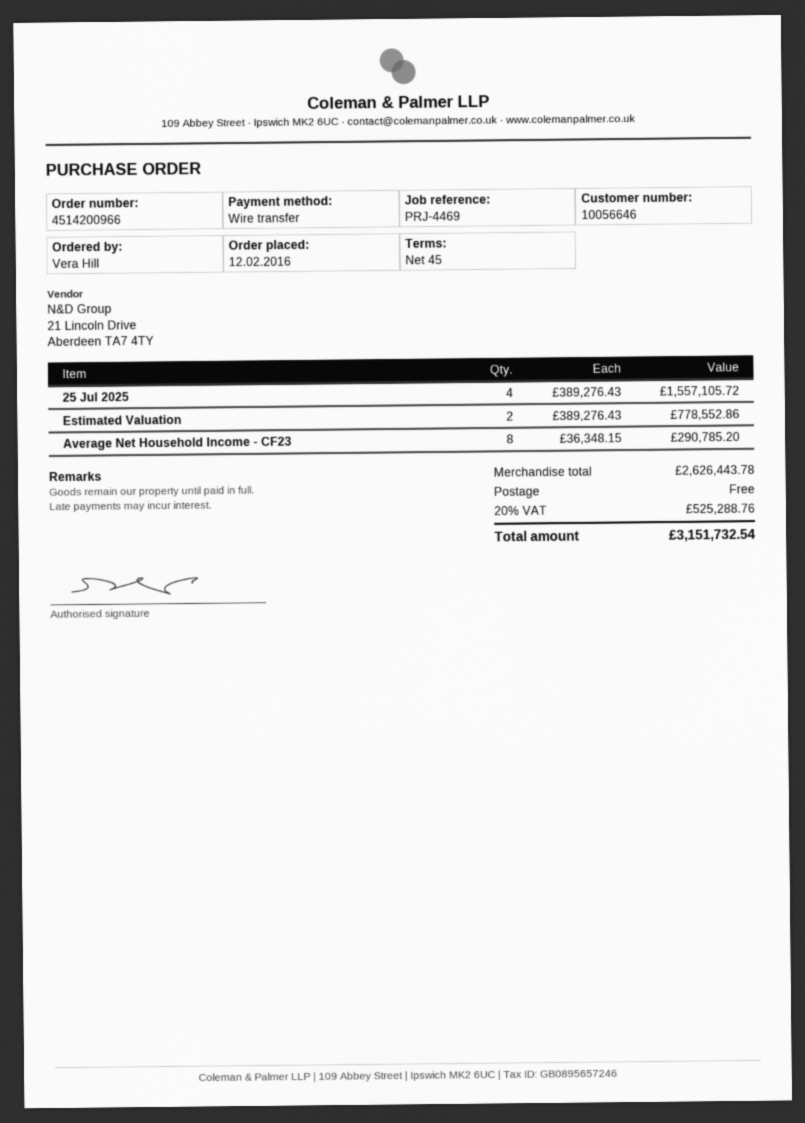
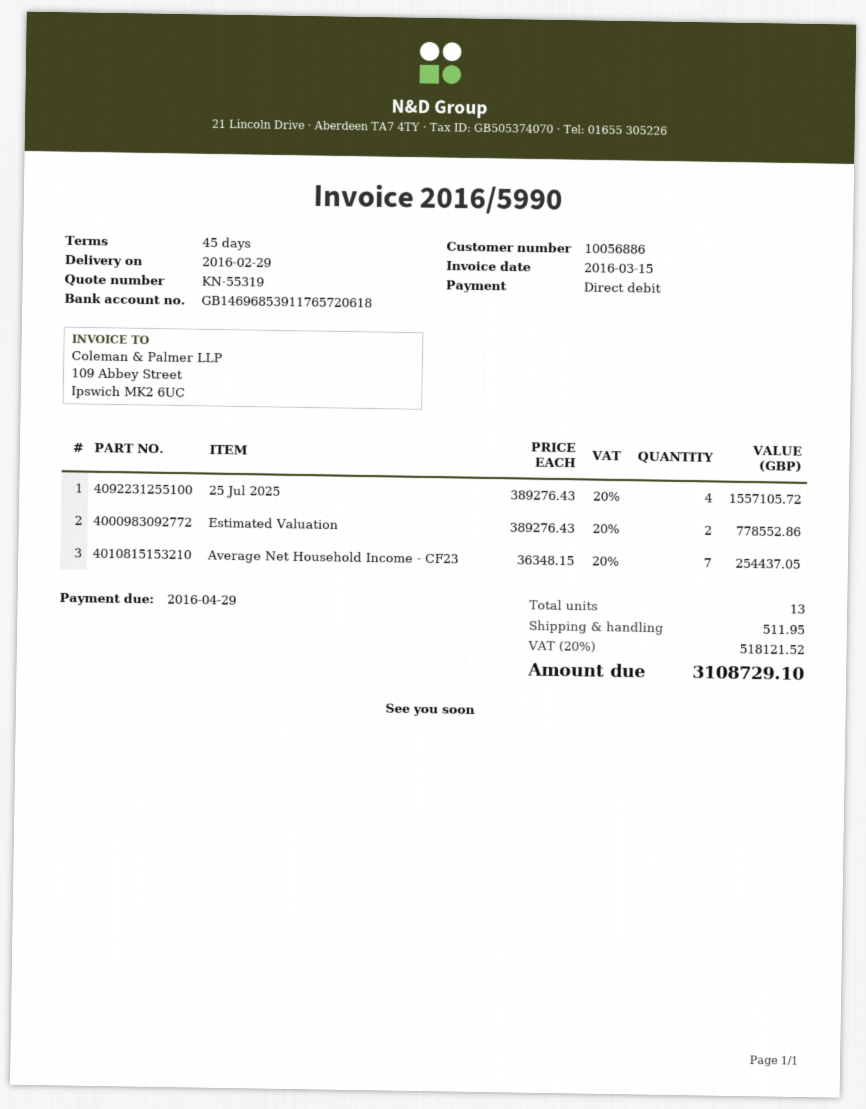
customer number: 10056646 -> 10056886
payment method: bank transfer -> direct debit
Average Net Household Income - CF23: 8 x 36348.15 = 290785.20 -> 7 x 36348.15 = 254437.05
shipping: 0.00 -> 511.95
tax: 20% = 525288.76 -> 20% = 518121.52
total: 3151732.54 -> 3108729.10

